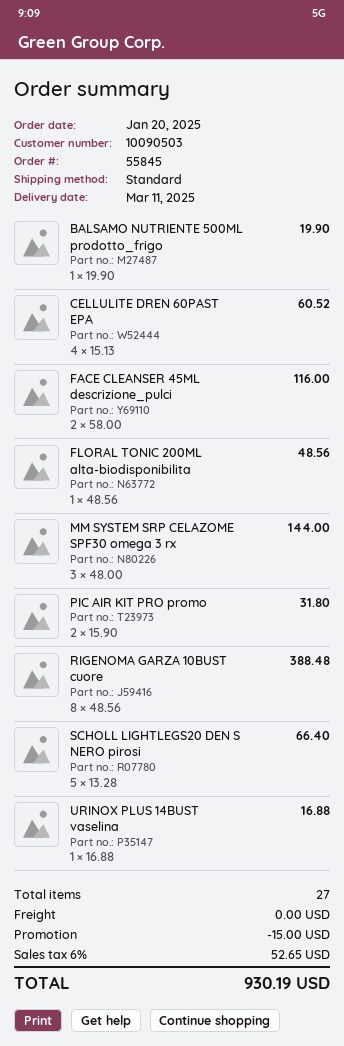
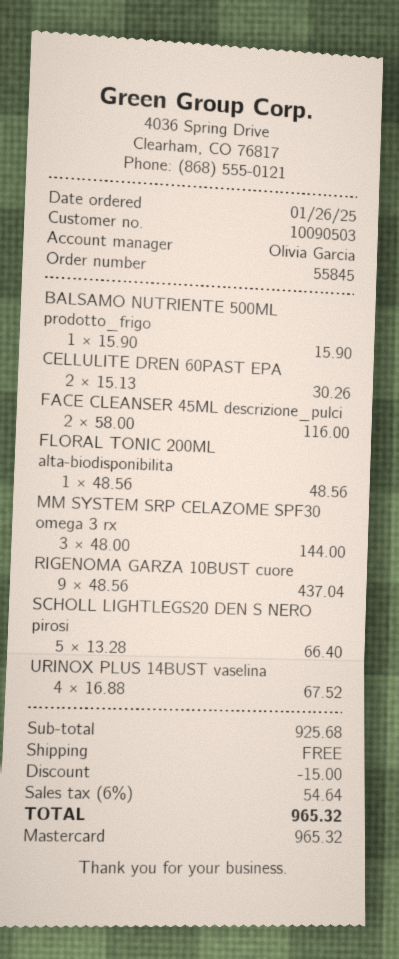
order date: 2025-01-20 -> 2025-01-26
BALSAMO NUTRIENTE 500ML prodotto_frigo: 1 x 19.90 = 19.90 -> 1 x 15.90 = 15.90
CELLULITE DREN 60PAST EPA: 4 x 15.13 = 60.52 -> 2 x 15.13 = 30.26
PIC AIR KIT PRO promo: 2 x 15.90 = 31.80 -> none
RIGENOMA GARZA 10BUST cuore: 8 x 48.56 = 388.48 -> 9 x 48.56 = 437.04
URINOX PLUS 14BUST vaselina: 1 x 16.88 = 16.88 -> 4 x 16.88 = 67.52
tax: 6% = 52.65 -> 6% = 54.64
total: 930.19 -> 965.32

